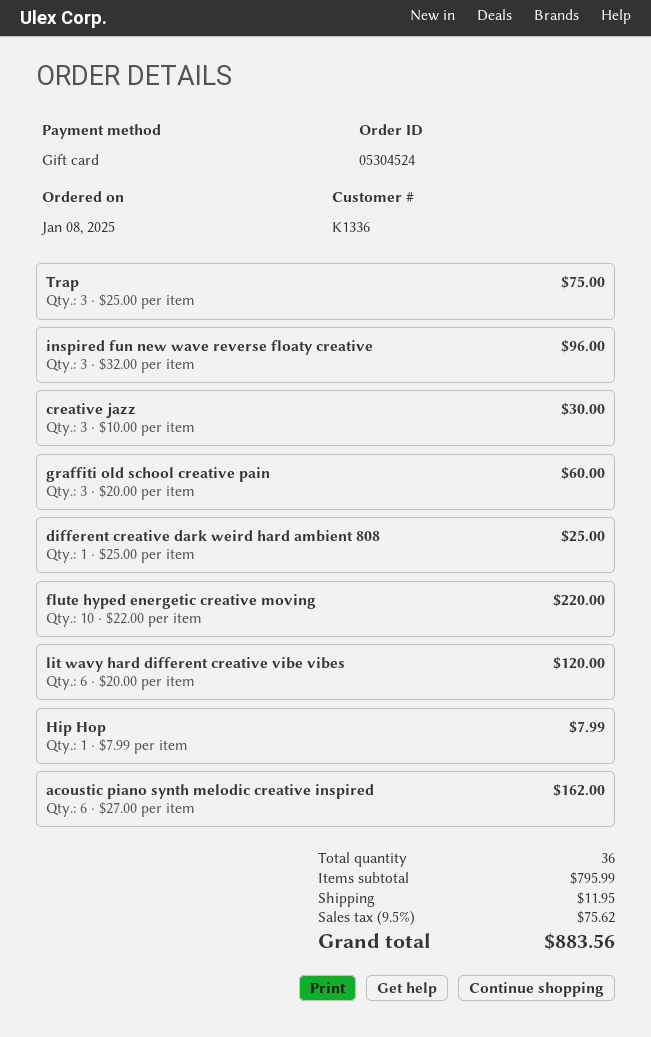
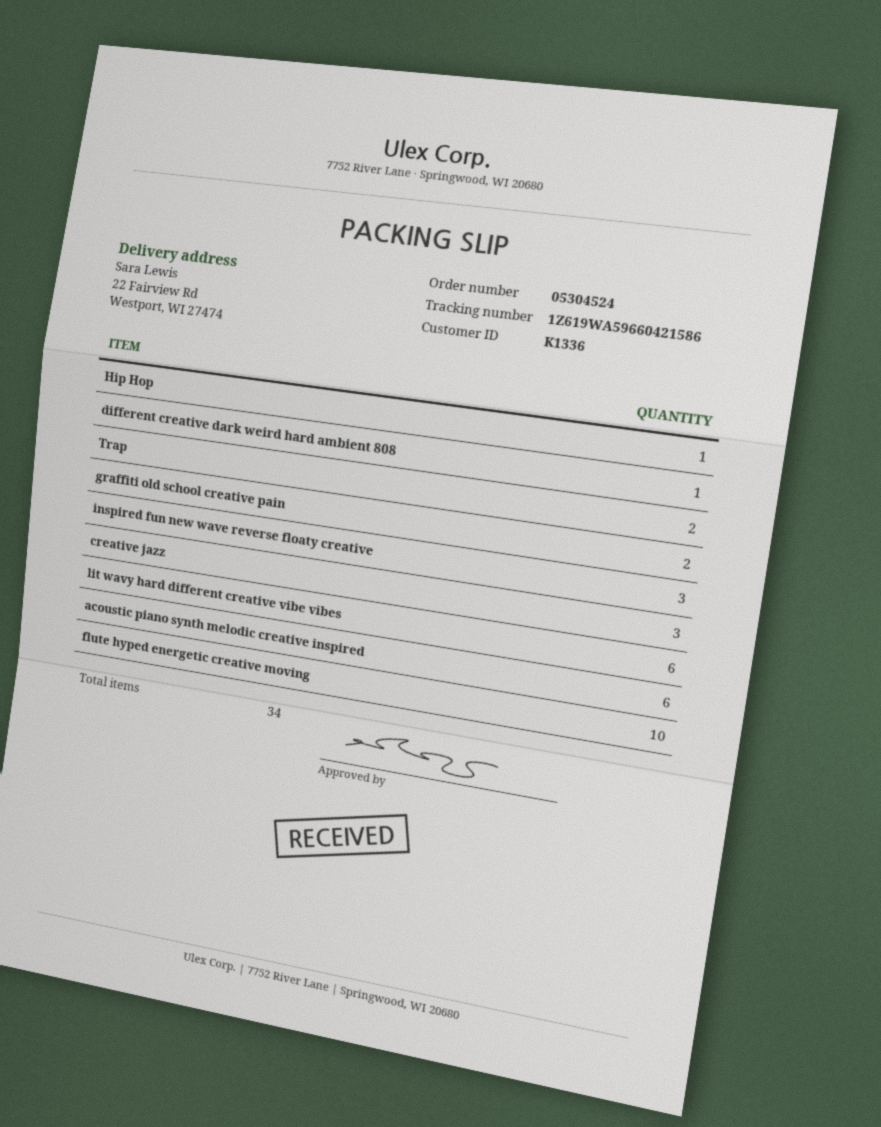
Trap: 3 -> 2
graffiti old school creative pain: 3 -> 2
total quantity: 36 -> 34

